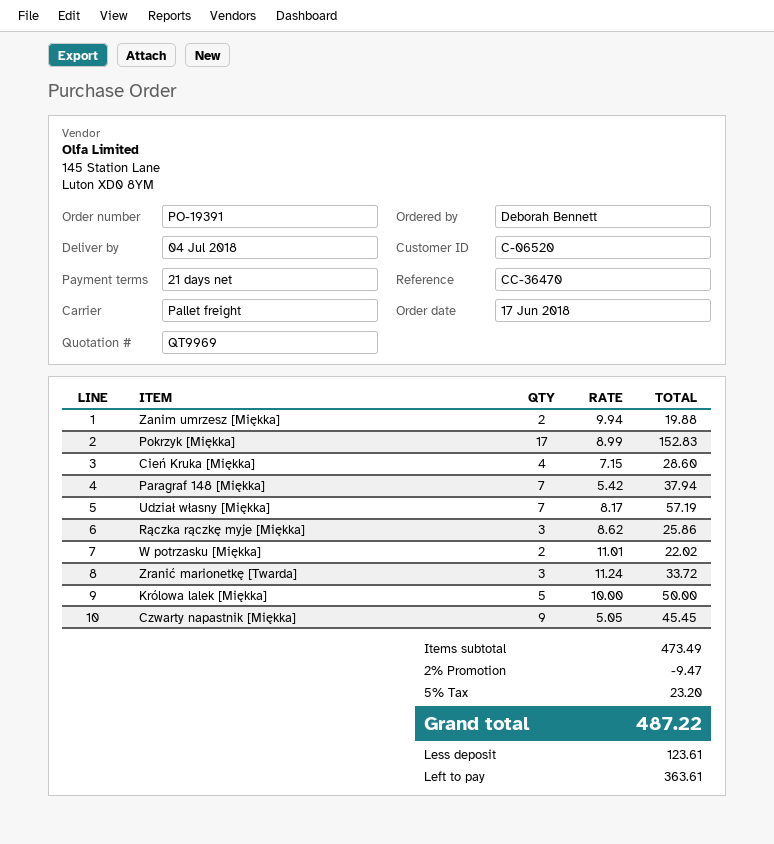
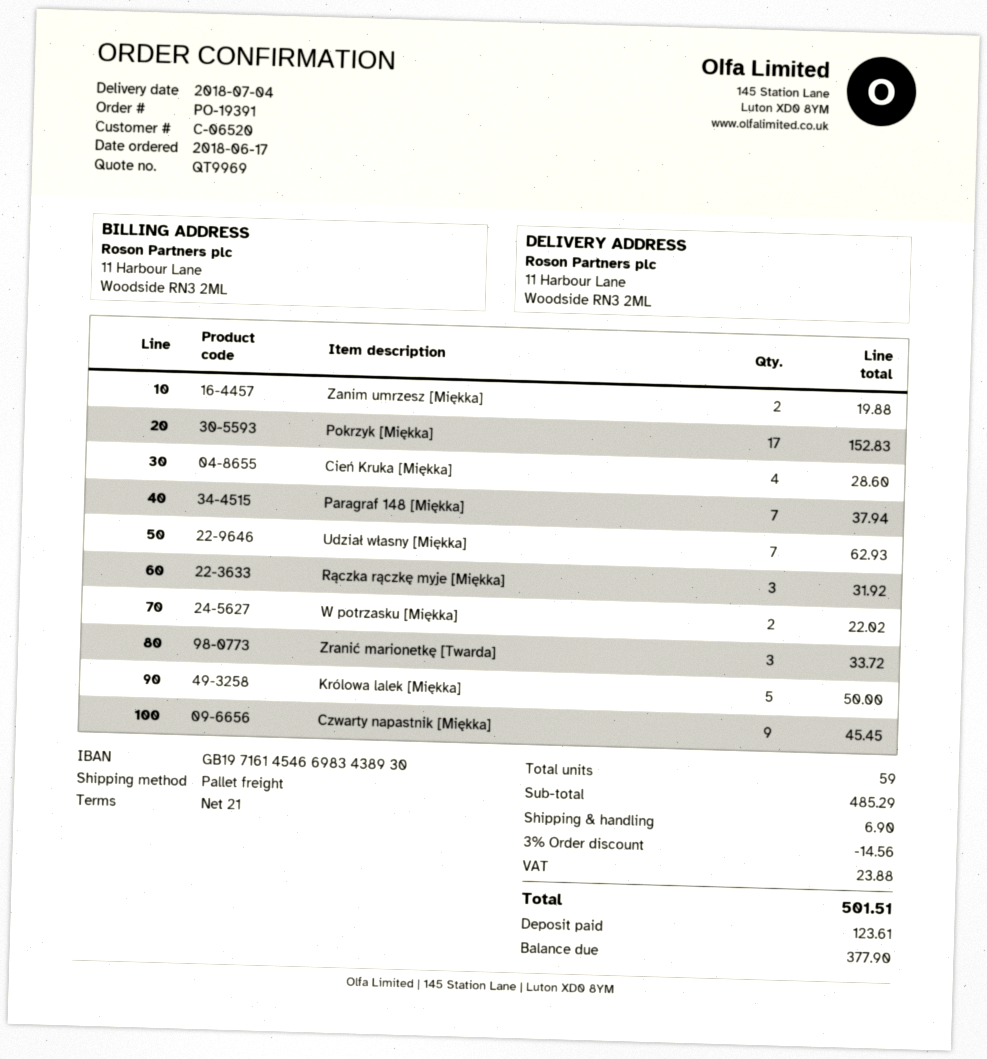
Udział własny [Miękka]: 7 for 57.19 -> 7 for 62.93
Rączka rączkę myje [Miękka]: 3 for 25.86 -> 3 for 31.92
subtotal: 473.49 -> 485.29
discount: 2% = 9.47 -> 3% = 14.56
shipping: none -> 6.90
tax: 23.20 -> 23.88
total: 487.22 -> 501.51
balance: 363.61 -> 377.90

